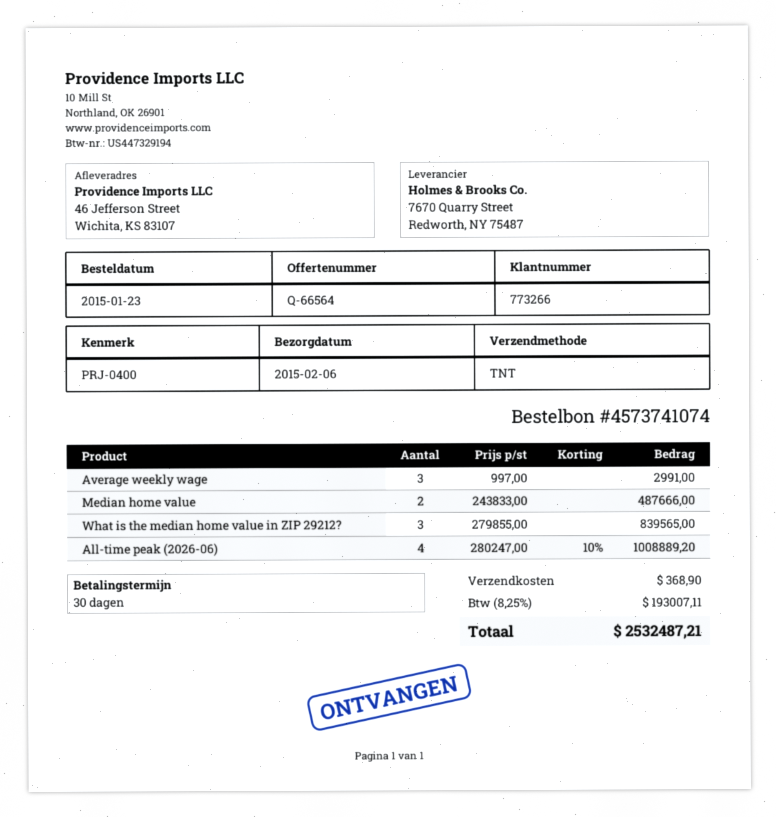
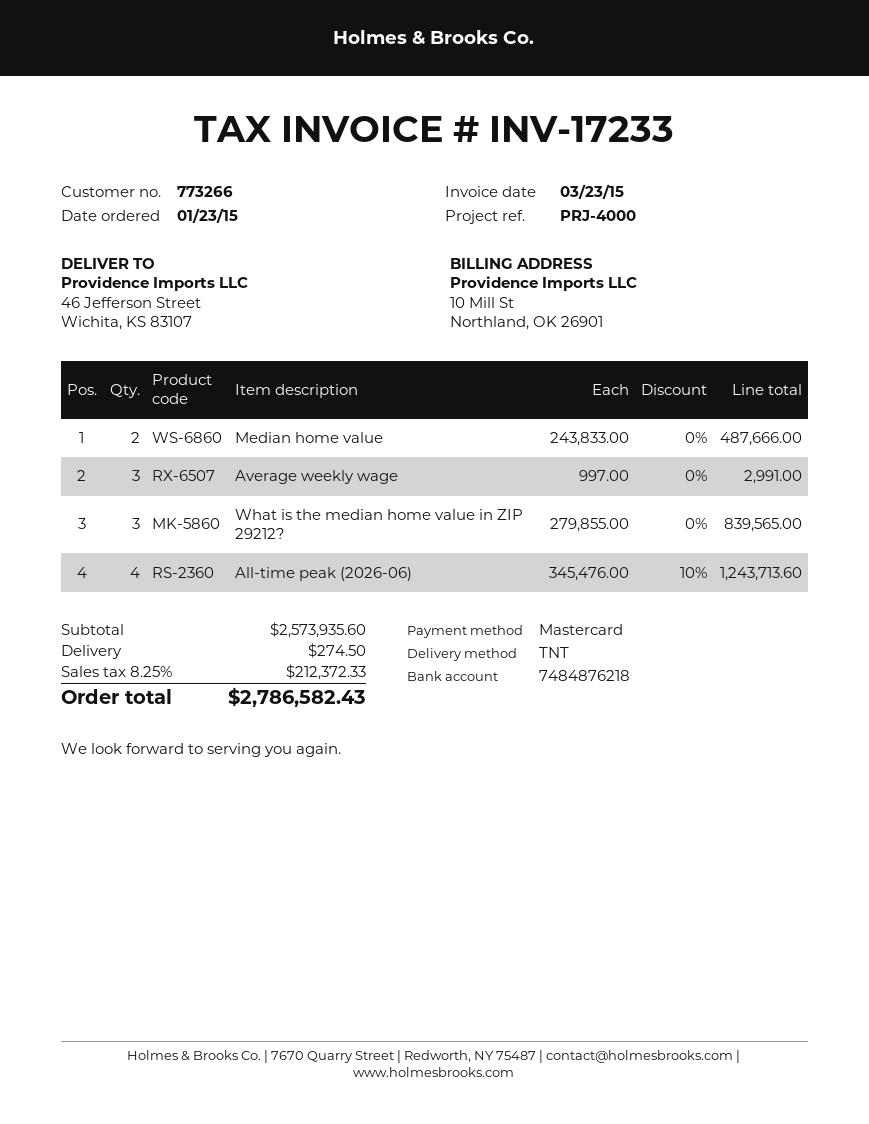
reference: PRJ-0400 -> PRJ-4000
All-time peak (2026-06): 4 x 280247.00 - 10% = 1008889.20 -> 4 x 345476.00 - 10% = 1243713.60
shipping: 368.90 -> 274.50
tax: 8.25% = 193007.11 -> 8.25% = 212372.33
total: 2532487.21 -> 2786582.43

